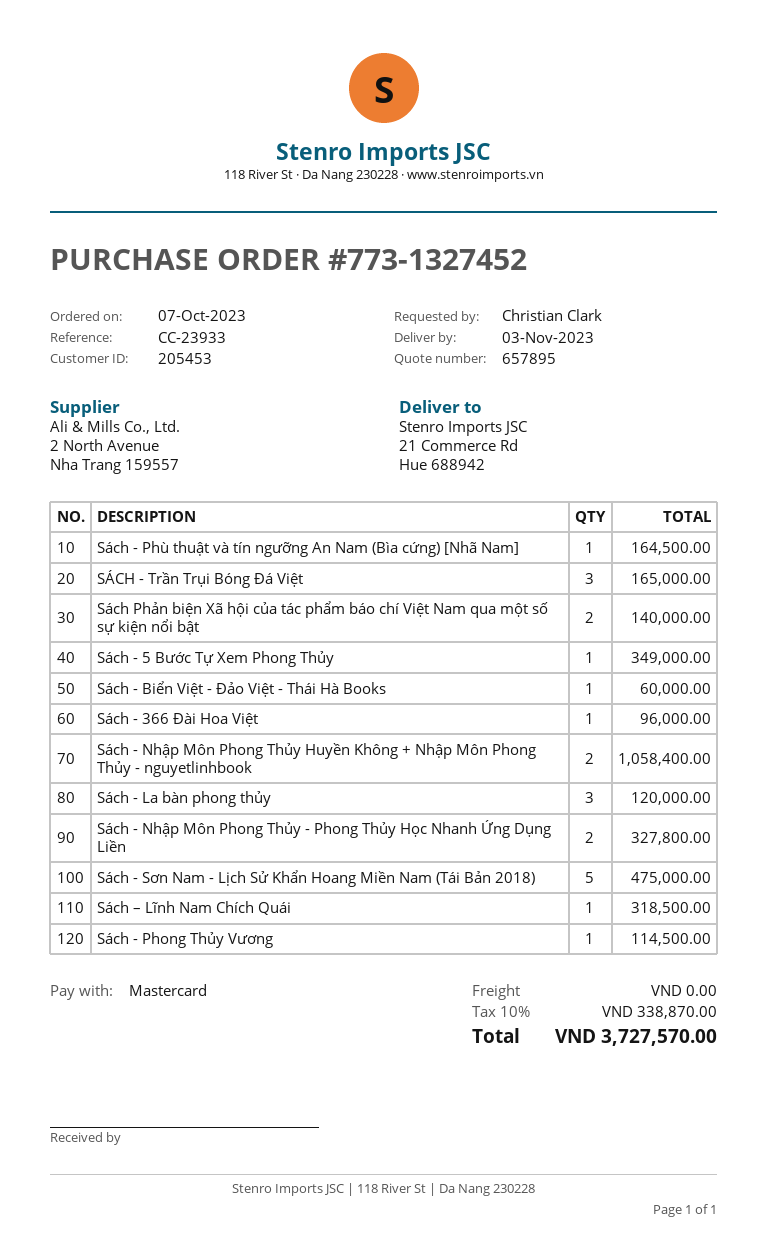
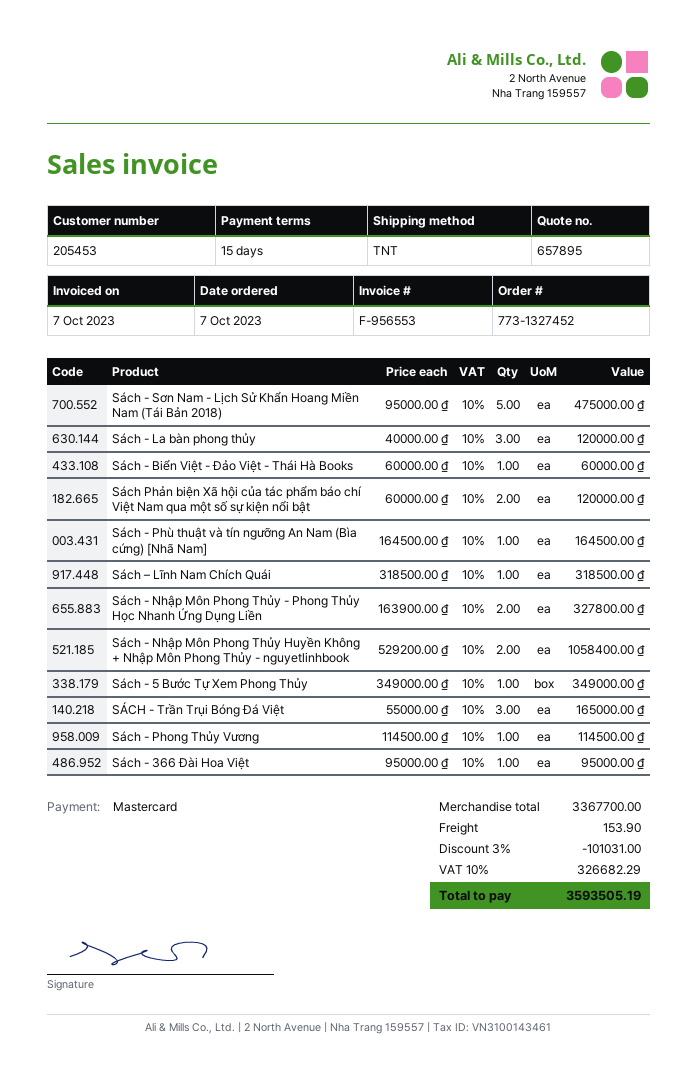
Sách Phản biện Xã hội của tác phẩm báo chí Việt Nam qua một số sự kiện nổi bật: 2 for 140000.00 -> 2 for 120000.00
Sách - 366 Đài Hoa Việt: 1 for 96000.00 -> 1 for 95000.00
discount: none -> 3% = 101031.00
shipping: 0.00 -> 153.90
tax: 10% = 338870.00 -> 10% = 326682.29
total: 3727570.00 -> 3593505.19

